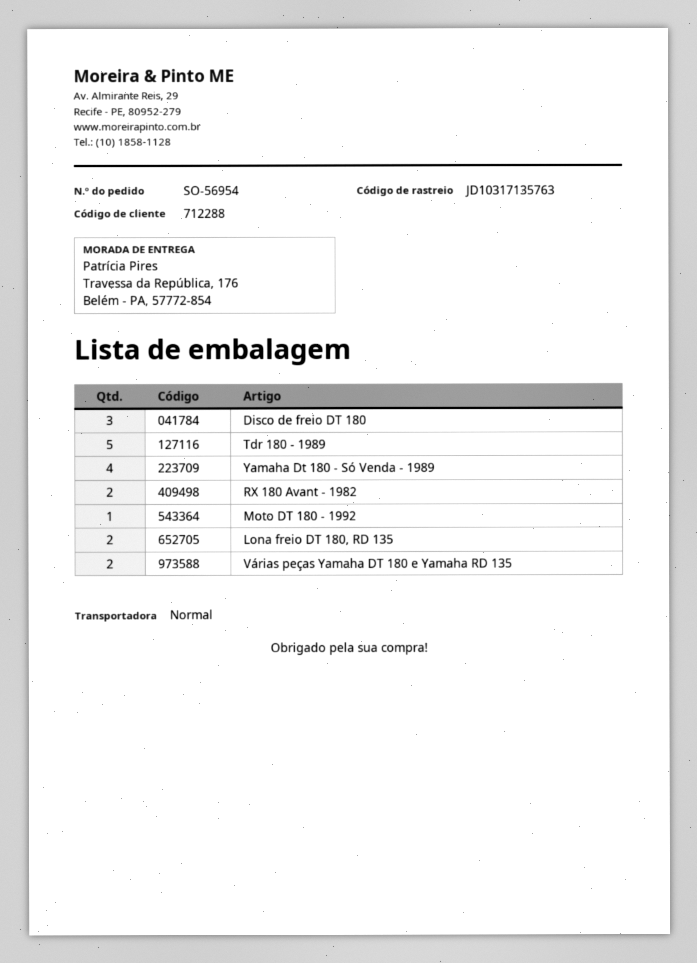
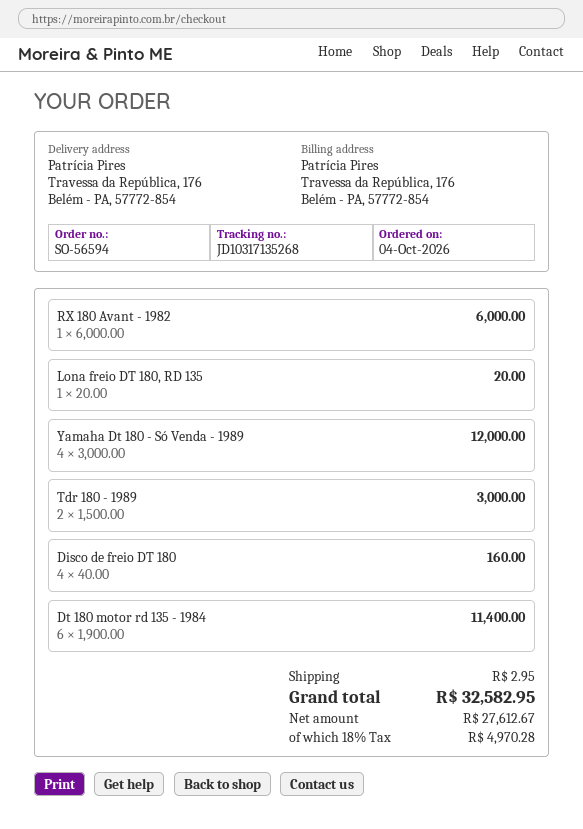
order number: SO-56954 -> SO-56594
tracking number: JD10317135763 -> JD10317135268
Disco de freio DT 180: 3 -> 4
Tdr 180 - 1989: 5 -> 2
RX 180 Avant - 1982: 2 -> 1
Moto DT 180 - 1992: 1 -> none
Lona freio DT 180, RD 135: 2 -> 1
Várias peças Yamaha DT 180 e Yamaha RD 135: 2 -> none
Dt 180 motor rd 135 - 1984: none -> 6

